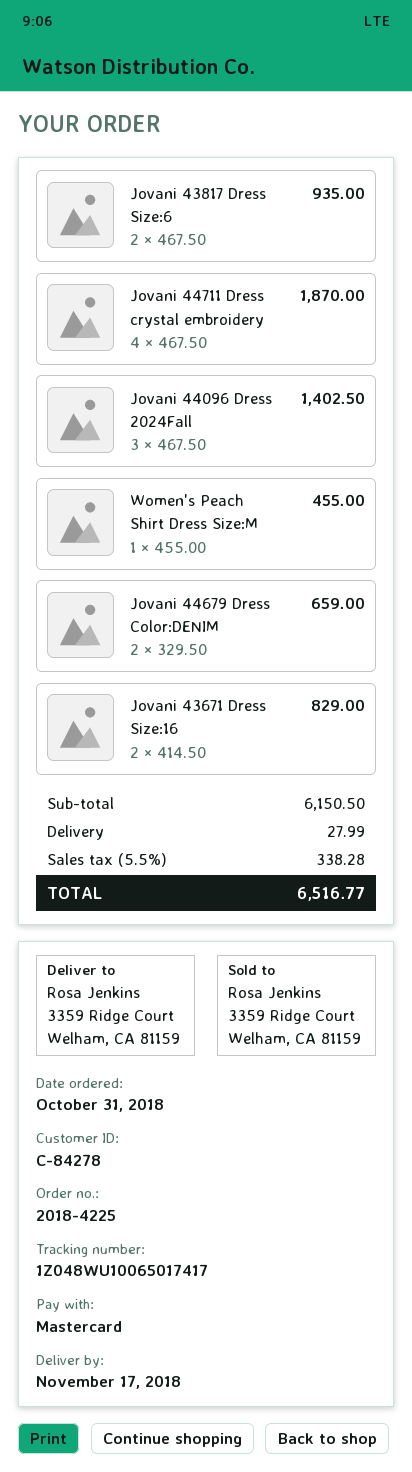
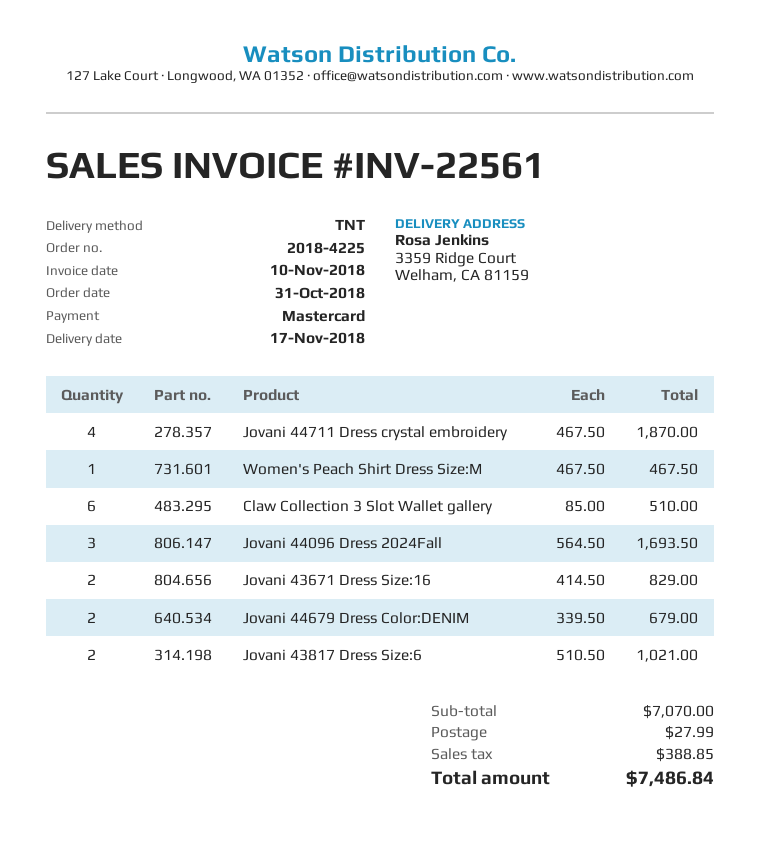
Jovani 43817 Dress Size:6: 2 x 467.50 = 935.00 -> 2 x 510.50 = 1021.00
Jovani 44096 Dress 2024Fall: 3 x 467.50 = 1402.50 -> 3 x 564.50 = 1693.50
Women's Peach Shirt Dress Size:M: 1 x 455.00 = 455.00 -> 1 x 467.50 = 467.50
Jovani 44679 Dress Color:DENIM: 2 x 329.50 = 659.00 -> 2 x 339.50 = 679.00
Claw Collection 3 Slot Wallet gallery: none -> 6 x 85.00 = 510.00
subtotal: 6150.50 -> 7070.00
tax: 338.28 -> 388.85
total: 6516.77 -> 7486.84

